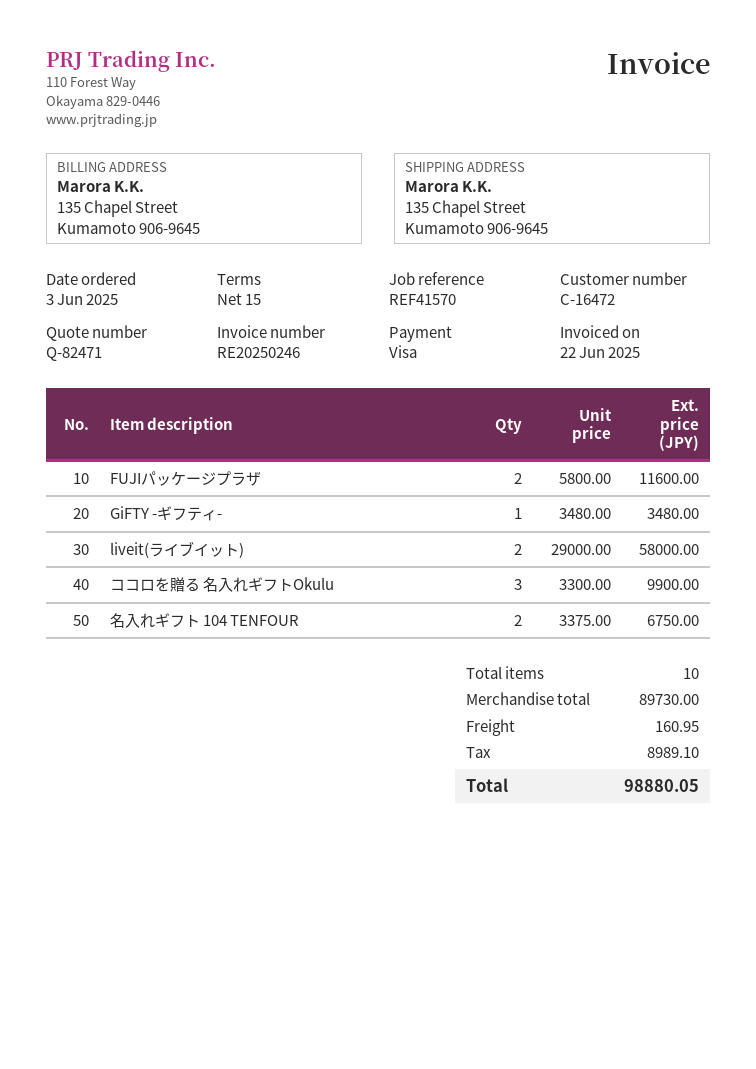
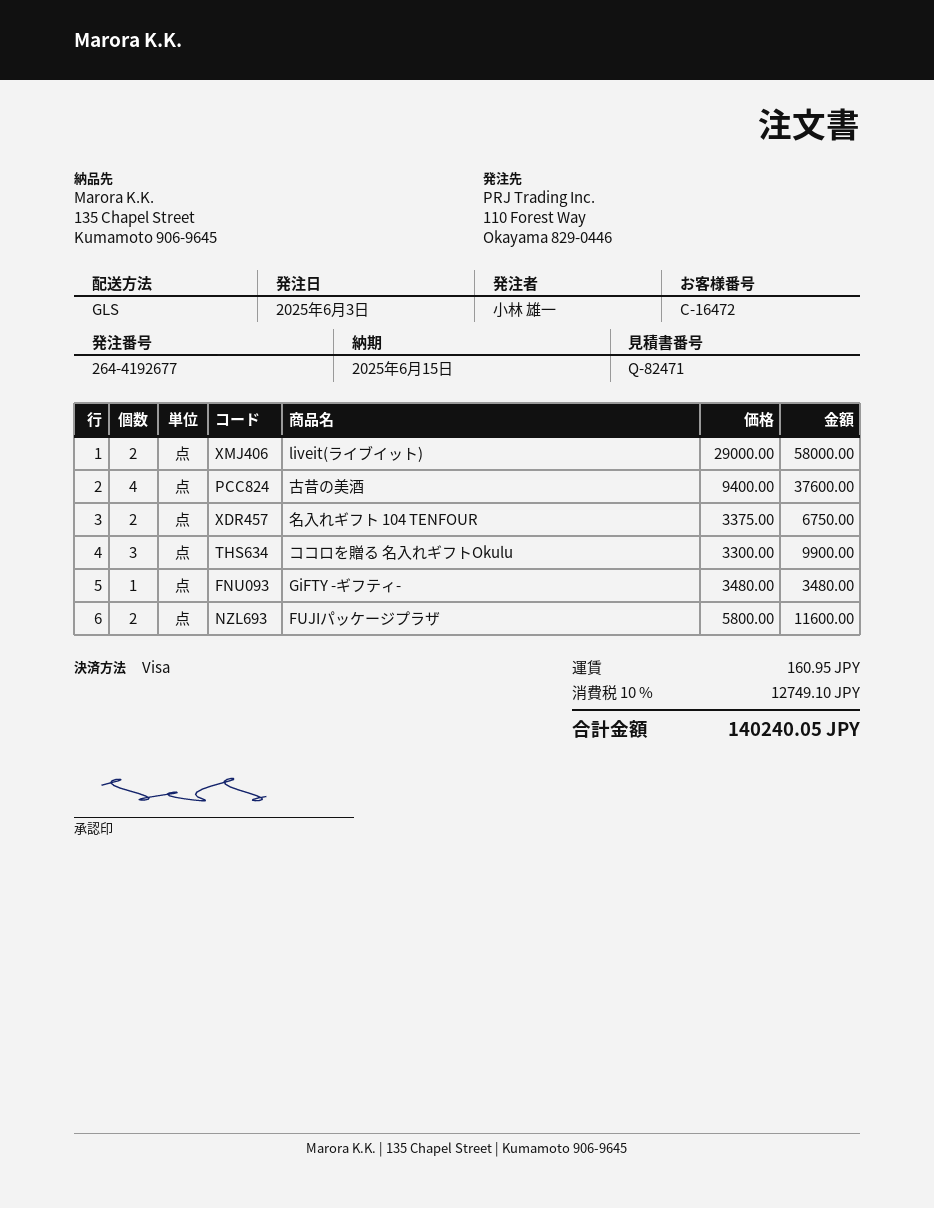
古昔の美酒: none -> 4 x 9400.00 = 37600.00
tax: 8989.10 -> 12749.10
total: 98880.05 -> 140240.05

